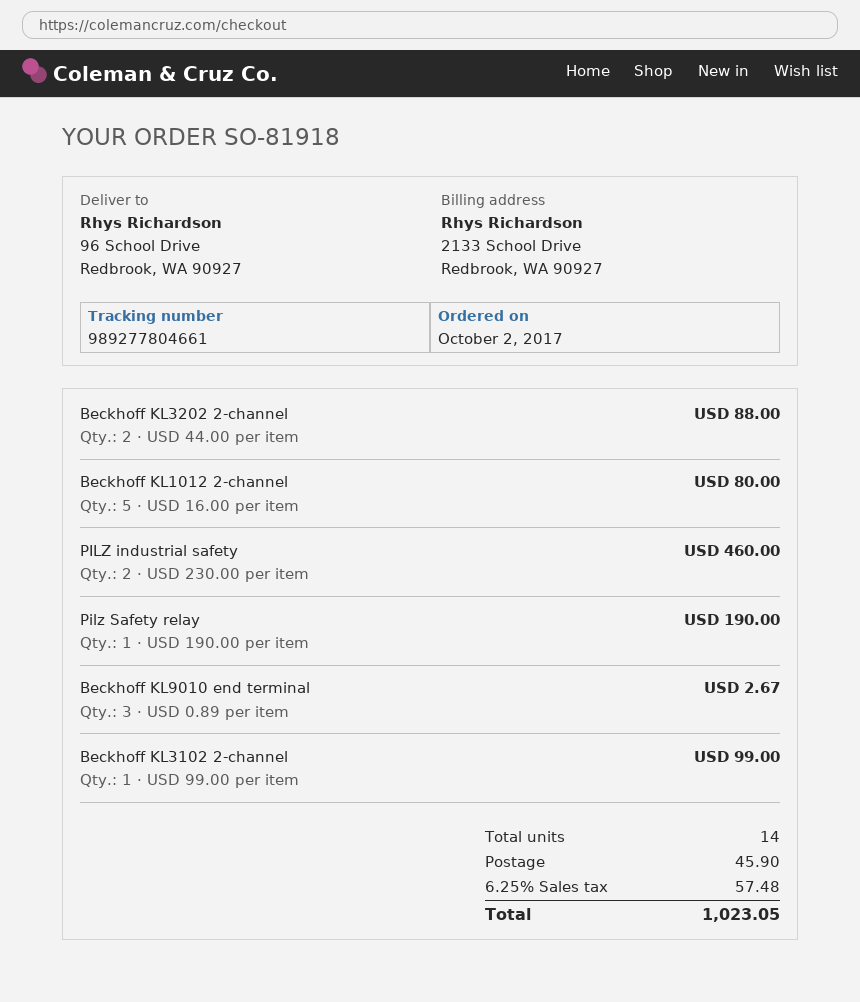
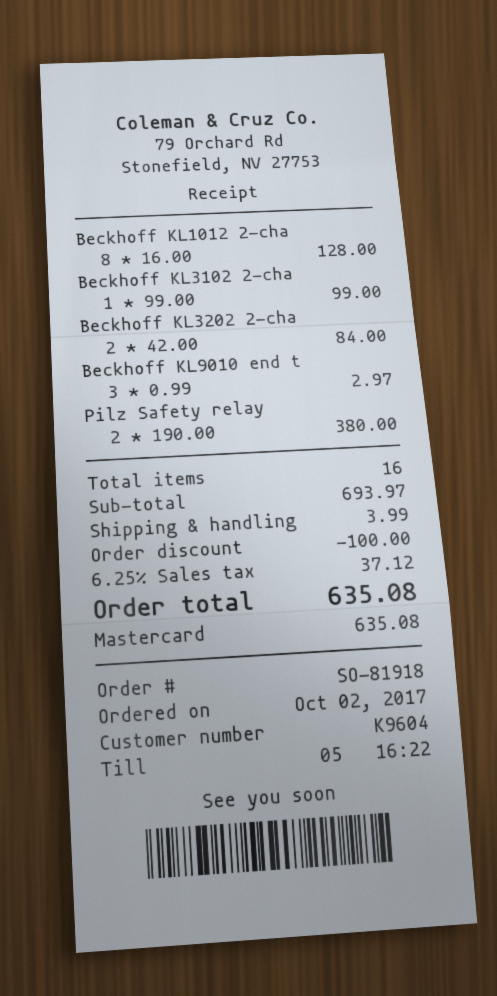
Beckhoff KL3202 2-channel: 2 x 44.00 = 88.00 -> 2 x 42.00 = 84.00
Beckhoff KL1012 2-channel: 5 x 16.00 = 80.00 -> 8 x 16.00 = 128.00
PILZ industrial safety: 2 x 230.00 = 460.00 -> none
Pilz Safety relay: 1 x 190.00 = 190.00 -> 2 x 190.00 = 380.00
Beckhoff KL9010 end terminal: 3 x 0.89 = 2.67 -> 3 x 0.99 = 2.97
total quantity: 14 -> 16
discount: none -> 100.00
shipping: 45.90 -> 3.99
tax: 6.25% = 57.48 -> 6.25% = 37.12
total: 1023.05 -> 635.08

